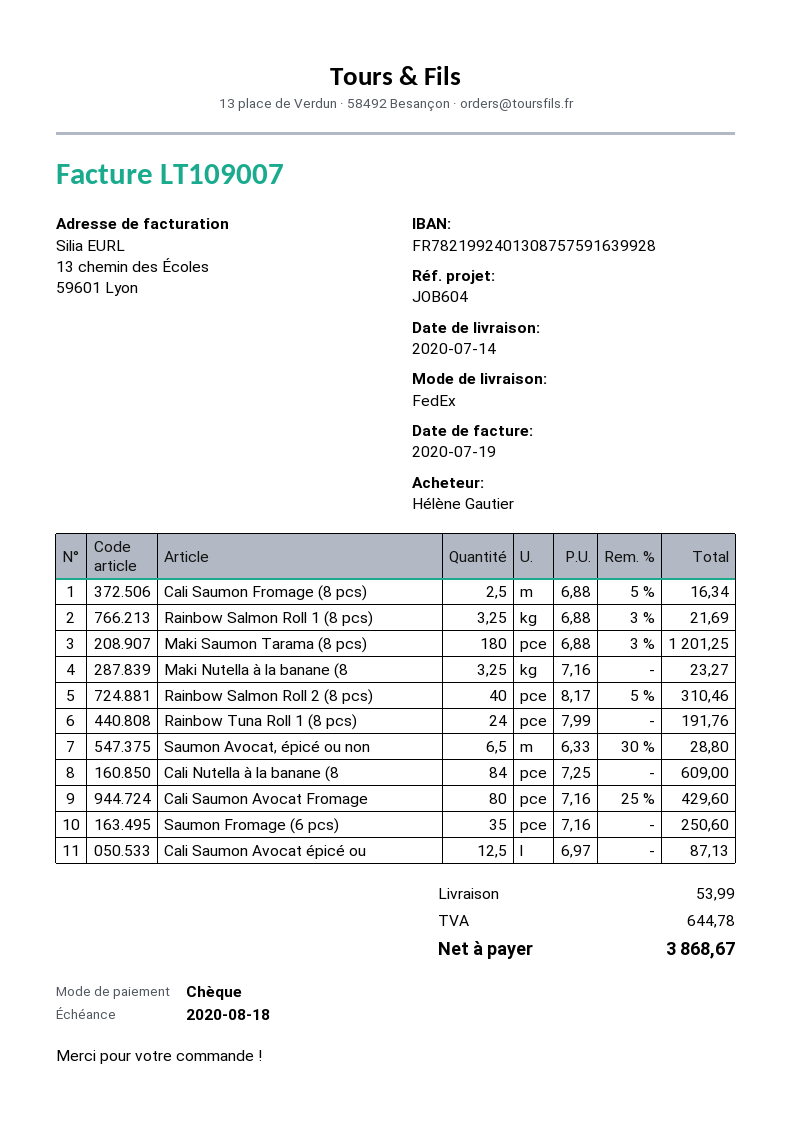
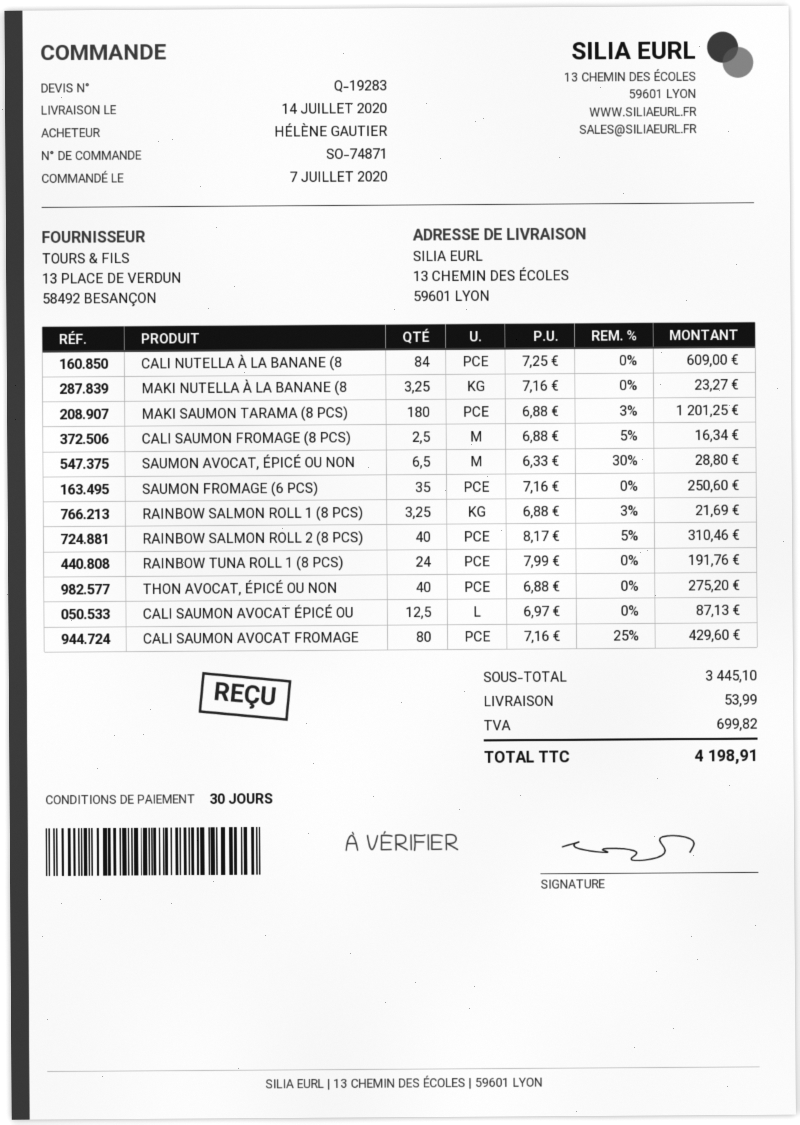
THON AVOCAT, ÉPICÉ OU NON: none -> 40 x 6.88 = 275.20
tax: 644.78 -> 699.82
total: 3868.67 -> 4198.91

